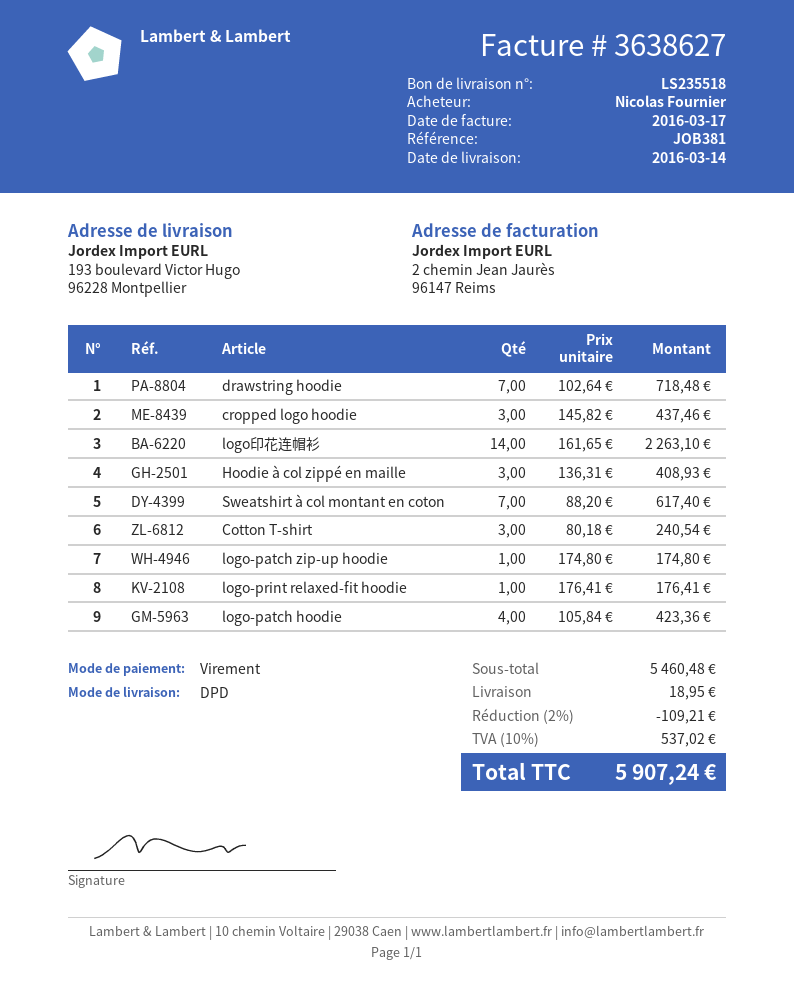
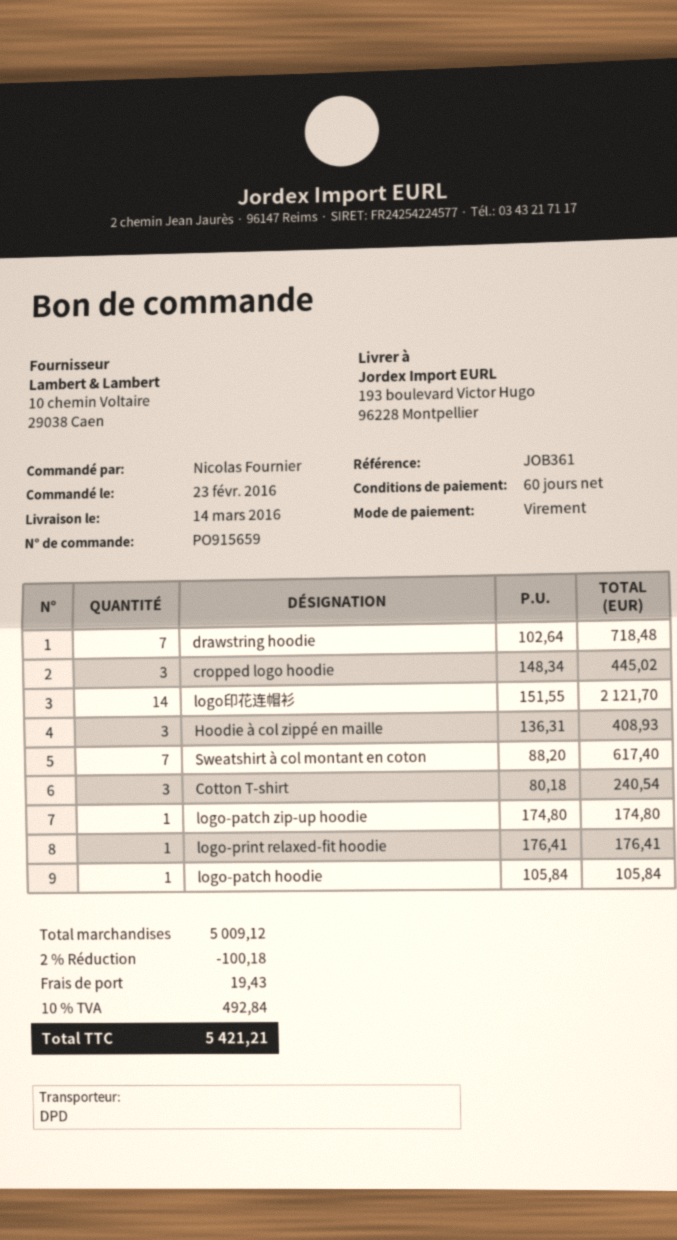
reference: JOB381 -> JOB361
cropped logo hoodie: 3 x 145.82 = 437.46 -> 3 x 148.34 = 445.02
logo印花连帽衫: 14 x 161.65 = 2263.10 -> 14 x 151.55 = 2121.70
logo-patch hoodie: 4 x 105.84 = 423.36 -> 1 x 105.84 = 105.84
subtotal: 5460.48 -> 5009.12
discount: 2% = 109.21 -> 2% = 100.18
shipping: 18.95 -> 19.43
tax: 10% = 537.02 -> 10% = 492.84
total: 5907.24 -> 5421.21

